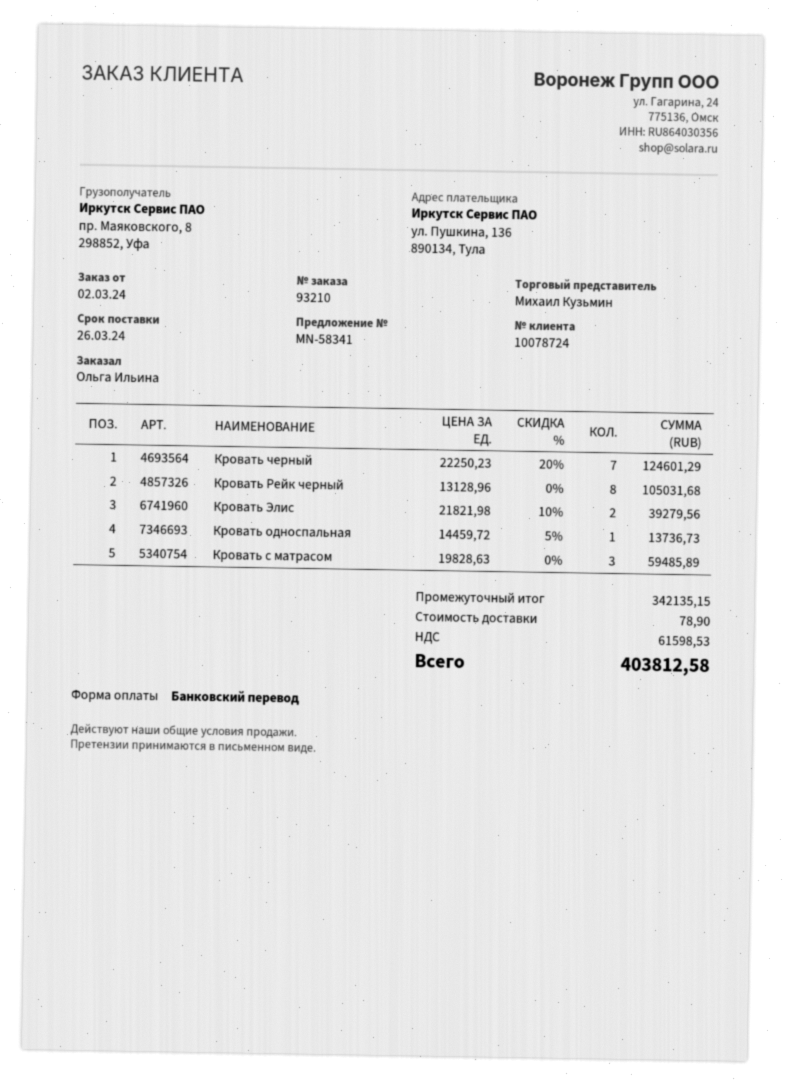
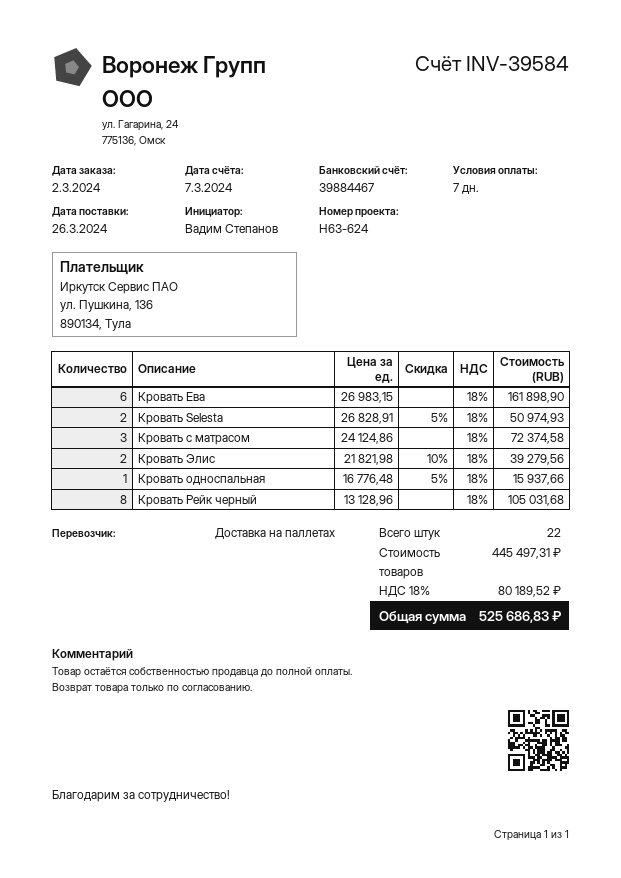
ordered by: Ольга Ильина -> Вадим Степанов
Кровать черный: 7 x 22250.23 - 20% = 124601.29 -> none
Кровать односпальная: 1 x 14459.72 - 5% = 13736.73 -> 1 x 16776.48 - 5% = 15937.66
Кровать с матрасом: 3 x 19828.63 = 59485.89 -> 3 x 24124.86 = 72374.58
Кровать Ева: none -> 6 x 26983.15 = 161898.90
Кровать Selesta: none -> 2 x 26828.91 - 5% = 50974.93
subtotal: 342135.15 -> 445497.31
shipping: 78.90 -> none
tax: 61598.53 -> 80189.52
total: 403812.58 -> 525686.83

